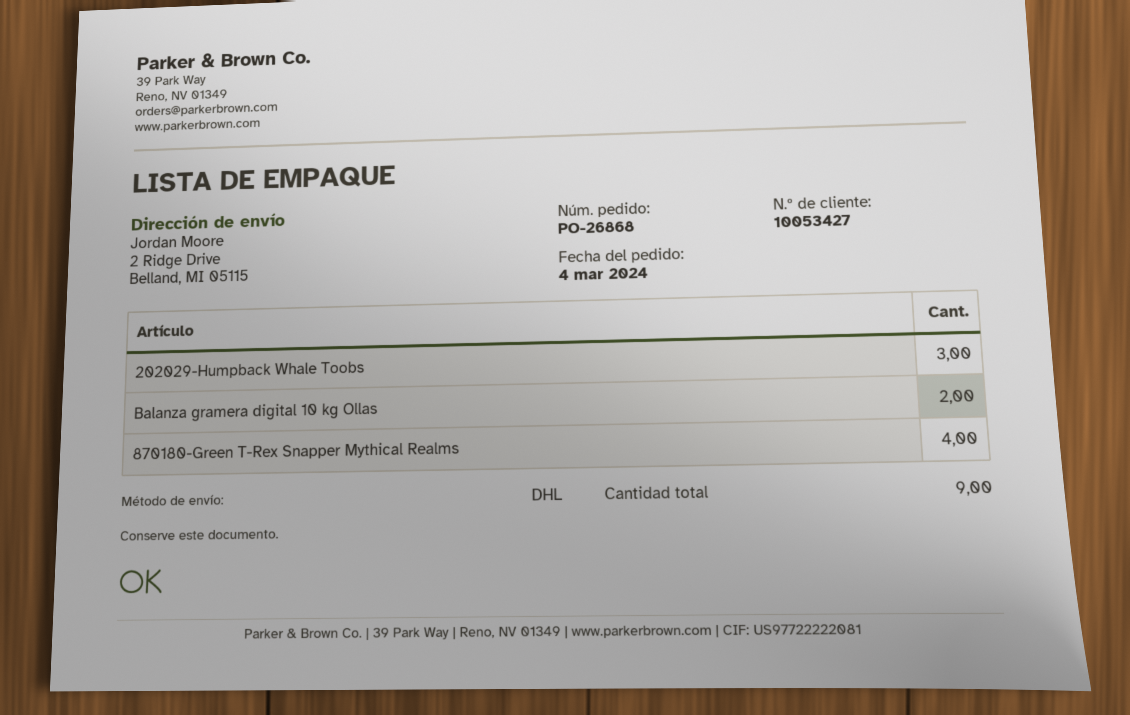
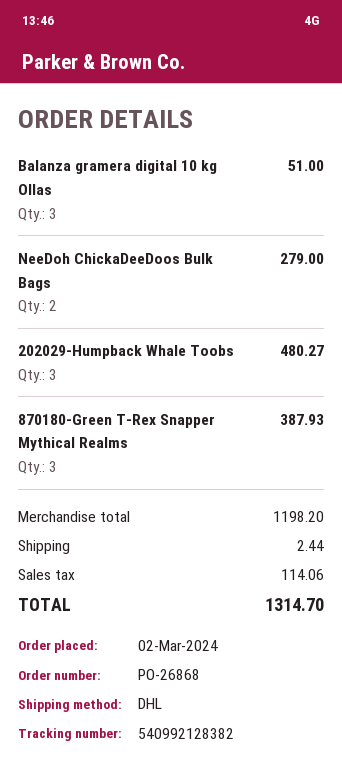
order date: 2024-03-04 -> 2024-03-02
Balanza gramera digital 10 kg Ollas: 2 -> 3
870180-Green T-Rex Snapper Mythical Realms: 4 -> 3
NeeDoh ChickaDeeDoos Bulk Bags: none -> 2

